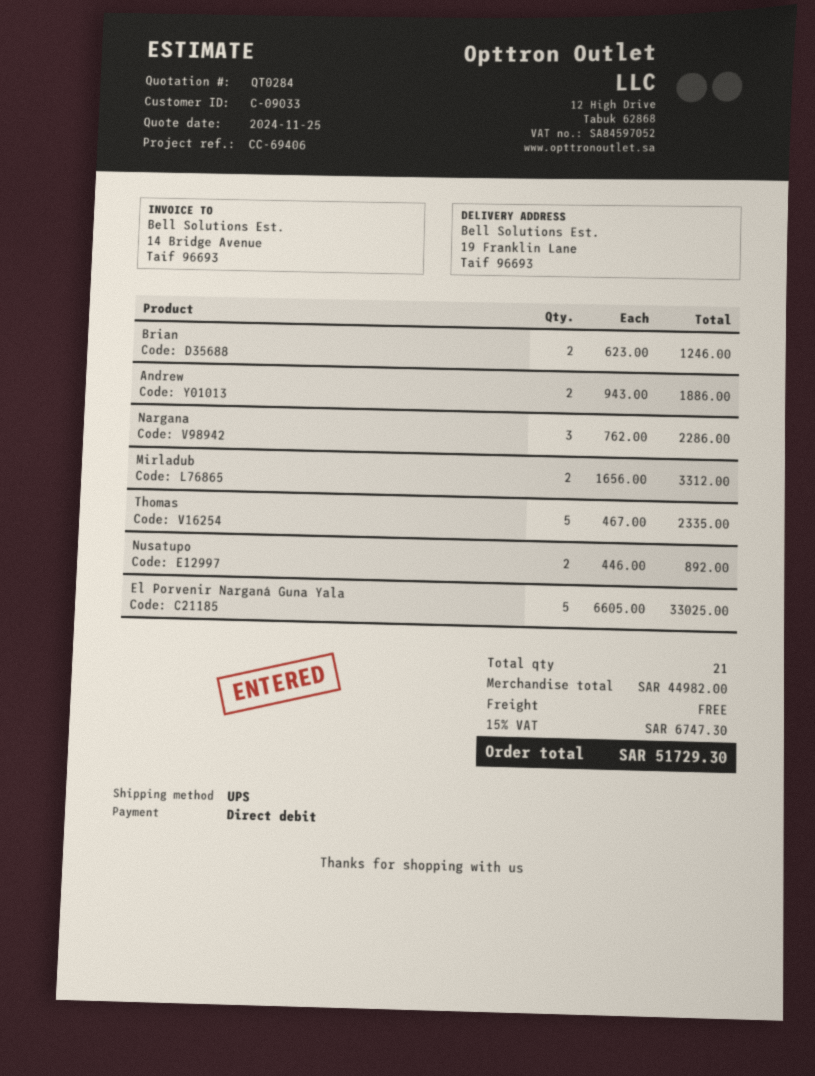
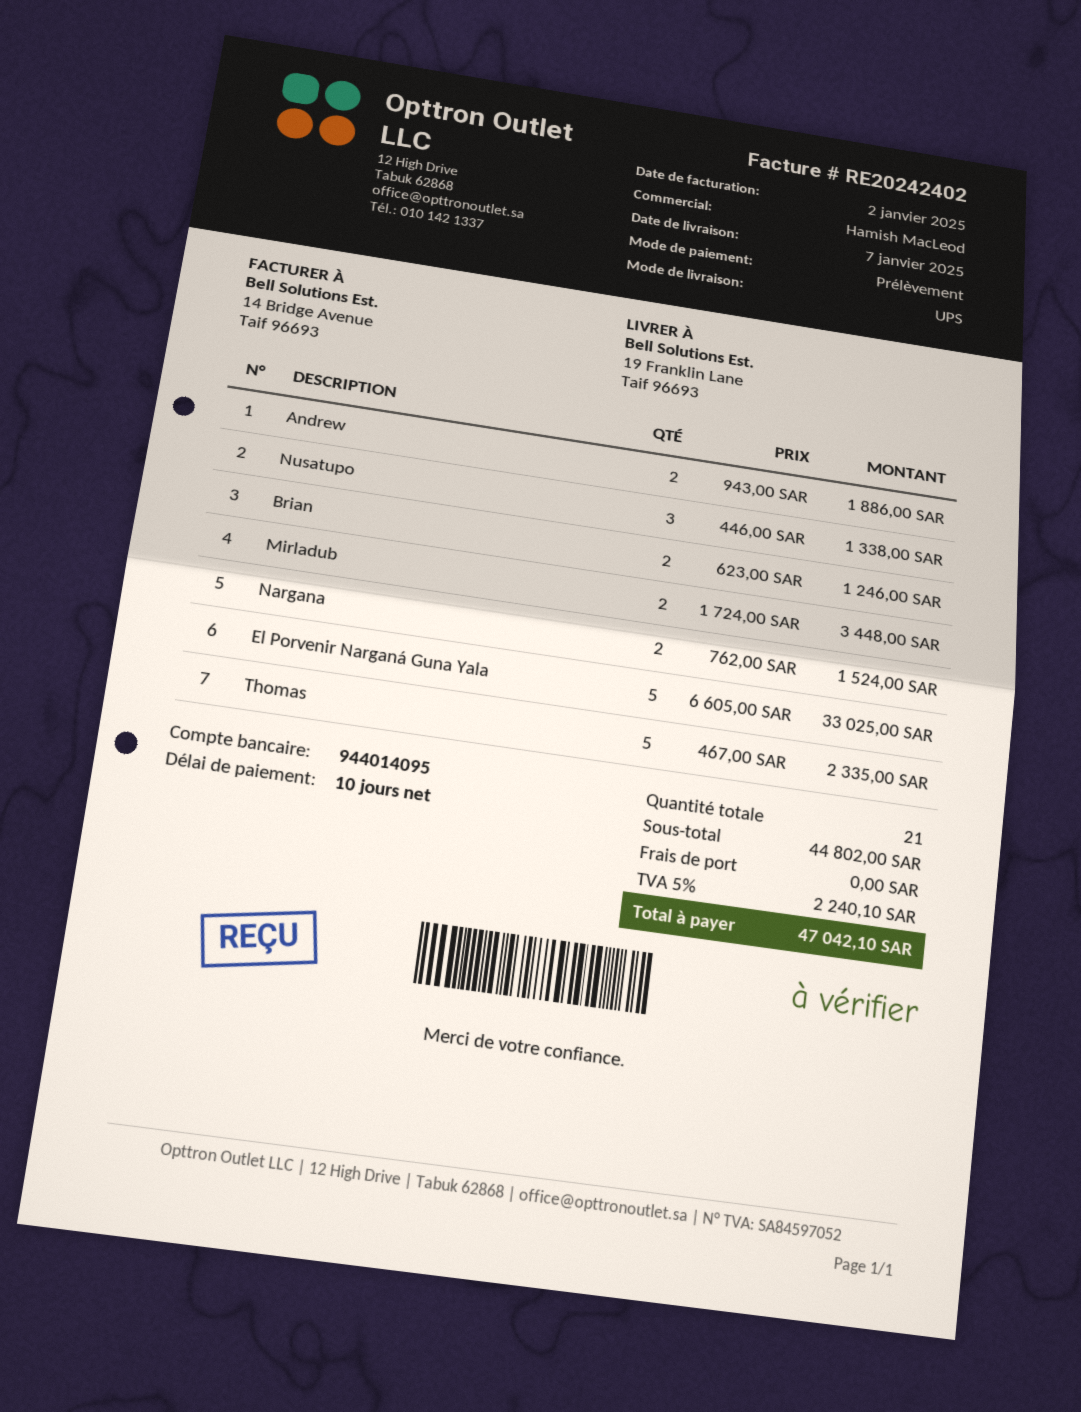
Nargana: 3 x 762.00 = 2286.00 -> 2 x 762.00 = 1524.00
Mirladub: 2 x 1656.00 = 3312.00 -> 2 x 1724.00 = 3448.00
Nusatupo: 2 x 446.00 = 892.00 -> 3 x 446.00 = 1338.00
subtotal: 44982.00 -> 44802.00
tax: 15% = 6747.30 -> 5% = 2240.10
total: 51729.30 -> 47042.10

